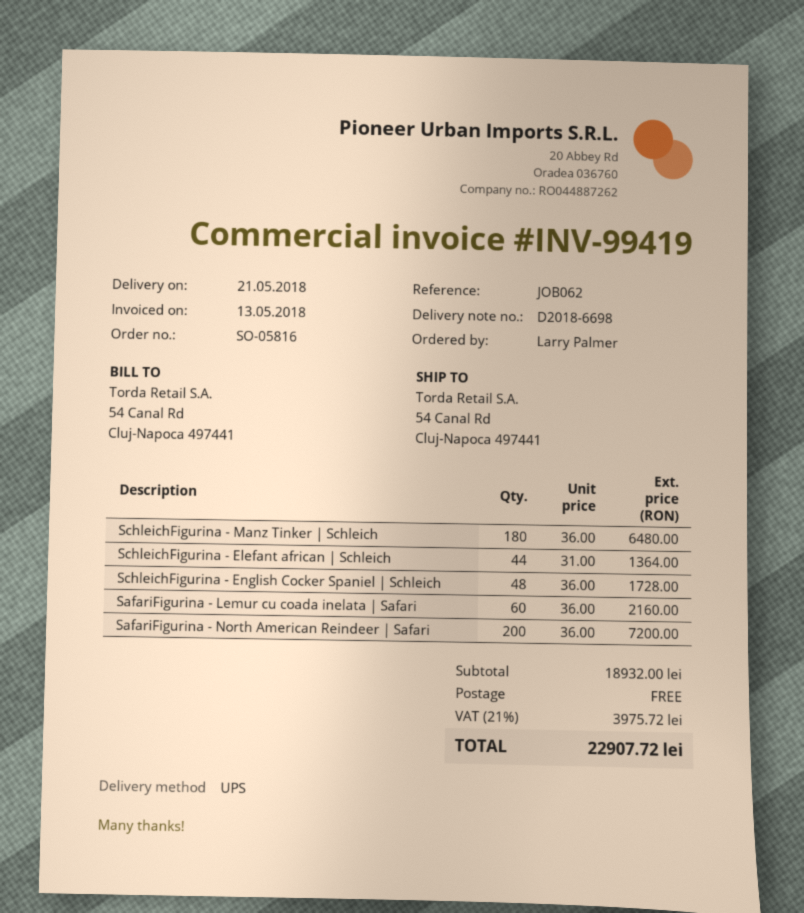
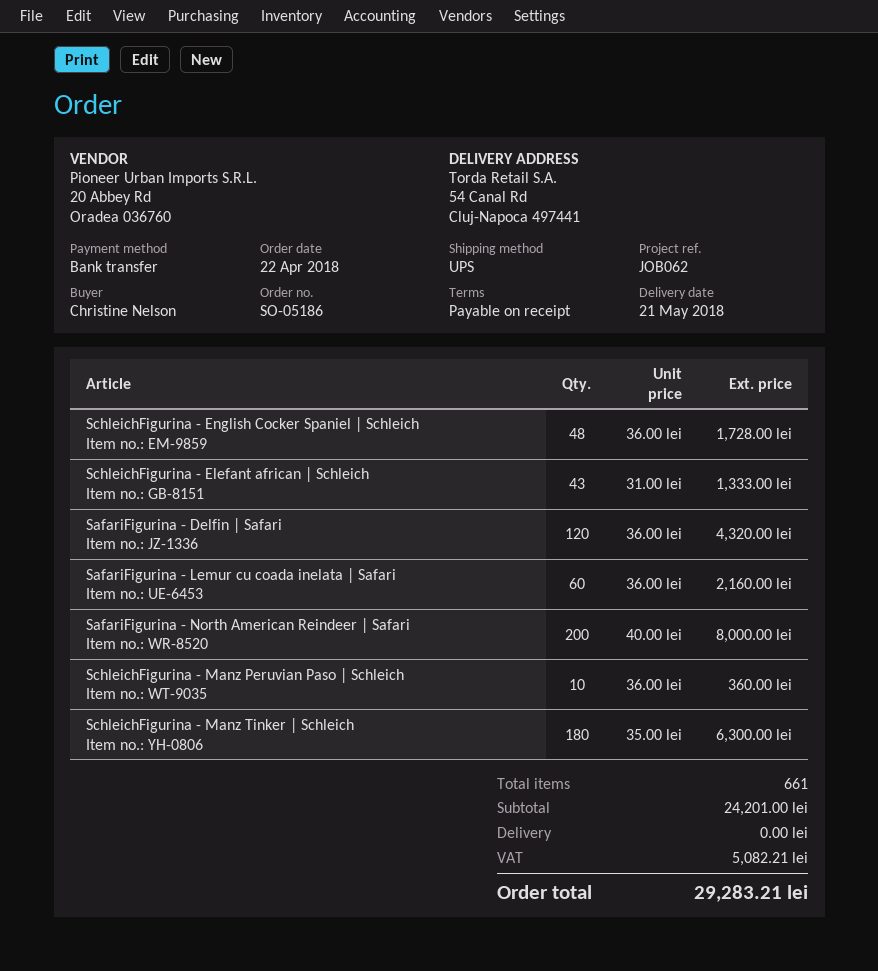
order number: SO-05816 -> SO-05186
ordered by: Larry Palmer -> Christine Nelson
SchleichFigurina - Manz Tinker | Schleich: 180 x 36.00 = 6480.00 -> 180 x 35.00 = 6300.00
SchleichFigurina - Elefant african | Schleich: 44 x 31.00 = 1364.00 -> 43 x 31.00 = 1333.00
SafariFigurina - North American Reindeer | Safari: 200 x 36.00 = 7200.00 -> 200 x 40.00 = 8000.00
SafariFigurina - Delfin | Safari: none -> 120 x 36.00 = 4320.00
SchleichFigurina - Manz Peruvian Paso | Schleich: none -> 10 x 36.00 = 360.00
subtotal: 18932.00 -> 24201.00
tax: 3975.72 -> 5082.21
total: 22907.72 -> 29283.21

